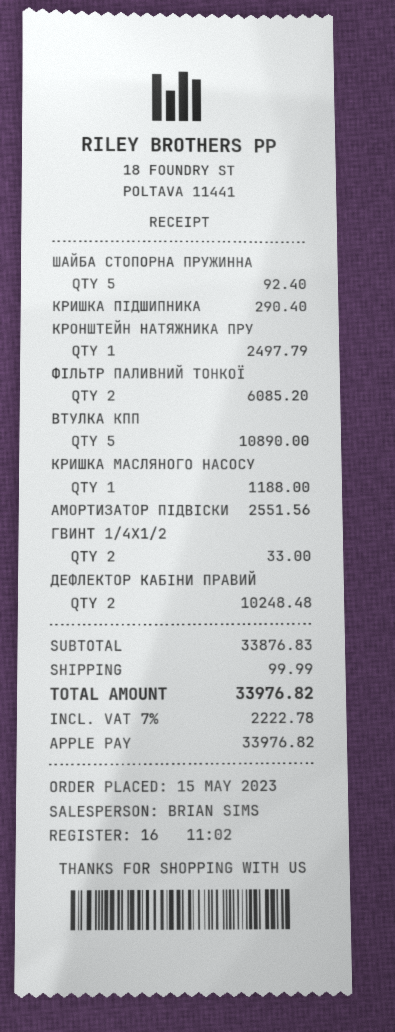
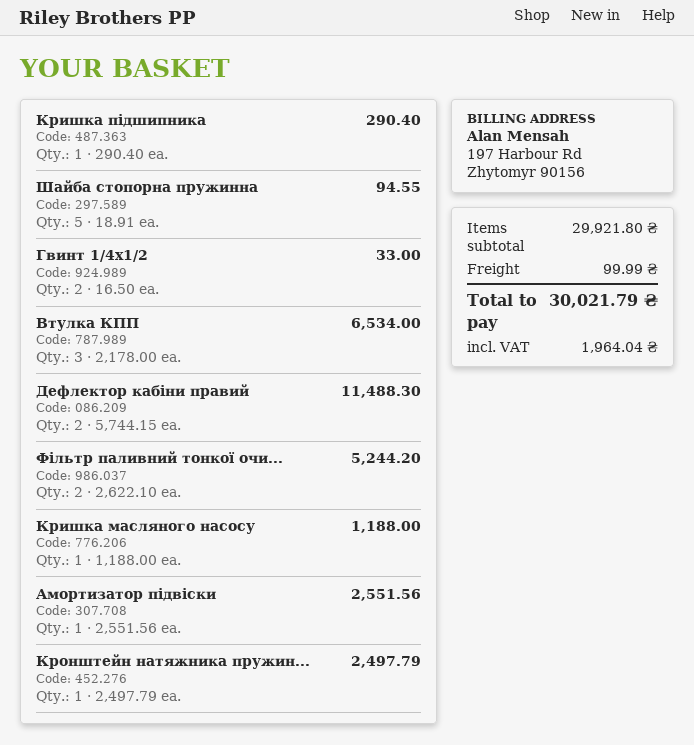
ШАЙБА СТОПОРНА ПРУЖИННА: 5 for 92.40 -> 5 for 94.55
ФІЛЬТР ПАЛИВНИЙ ТОНКОЇ: 2 for 6085.20 -> 2 for 5244.20
ВТУЛКА КПП: 5 for 10890.00 -> 3 for 6534.00
ДЕФЛЕКТОР КАБІНИ ПРАВИЙ: 2 for 10248.48 -> 2 for 11488.30
subtotal: 33876.83 -> 29921.80
tax: 2222.78 -> 1964.04
total: 33976.82 -> 30021.79

